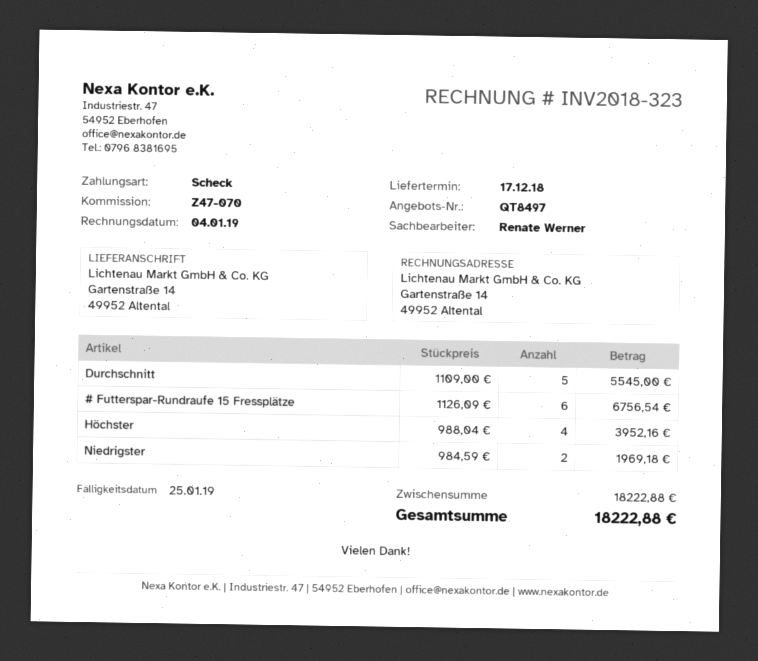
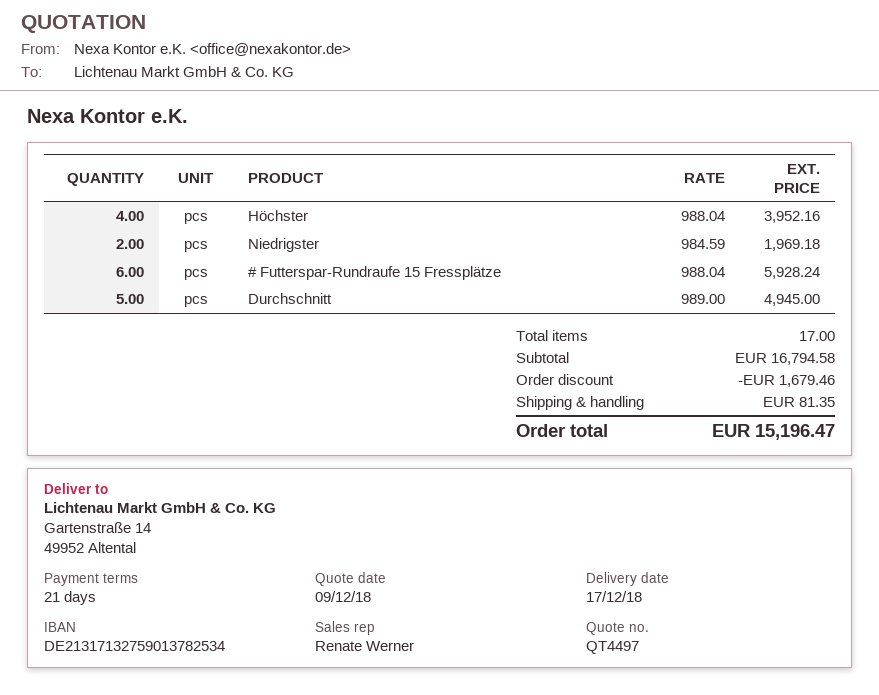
quote number: QT8497 -> QT4497
Durchschnitt: 5 x 1109.00 = 5545.00 -> 5 x 989.00 = 4945.00
# Futterspar-Rundraufe 15 Fressplätze: 6 x 1126.09 = 6756.54 -> 6 x 988.04 = 5928.24
subtotal: 18222.88 -> 16794.58
discount: none -> 1679.46
shipping: none -> 81.35
total: 18222.88 -> 15196.47

